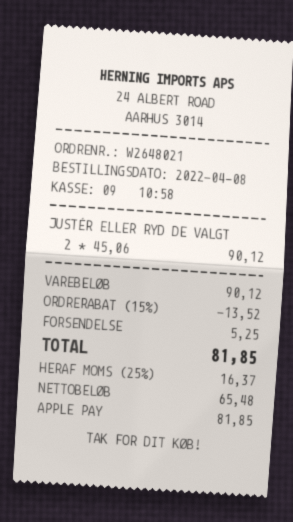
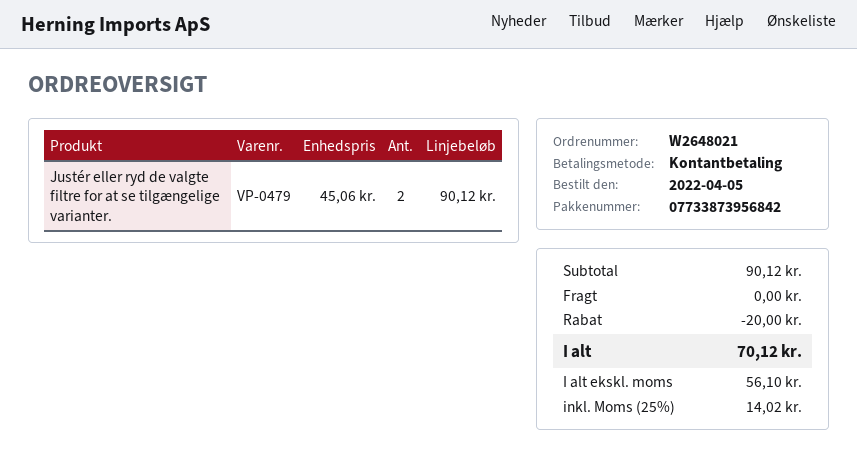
order date: 2022-04-08 -> 2022-04-05
payment method: Apple Pay -> cash
discount: 13.52 -> 20.00
shipping: 5.25 -> 0.00
net: 65.48 -> 56.10
tax: 25% = 16.37 -> 25% = 14.02
total: 81.85 -> 70.12

